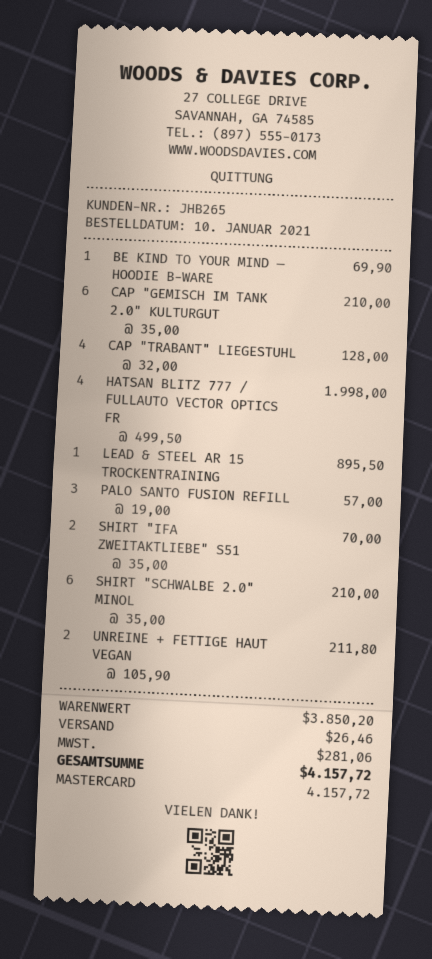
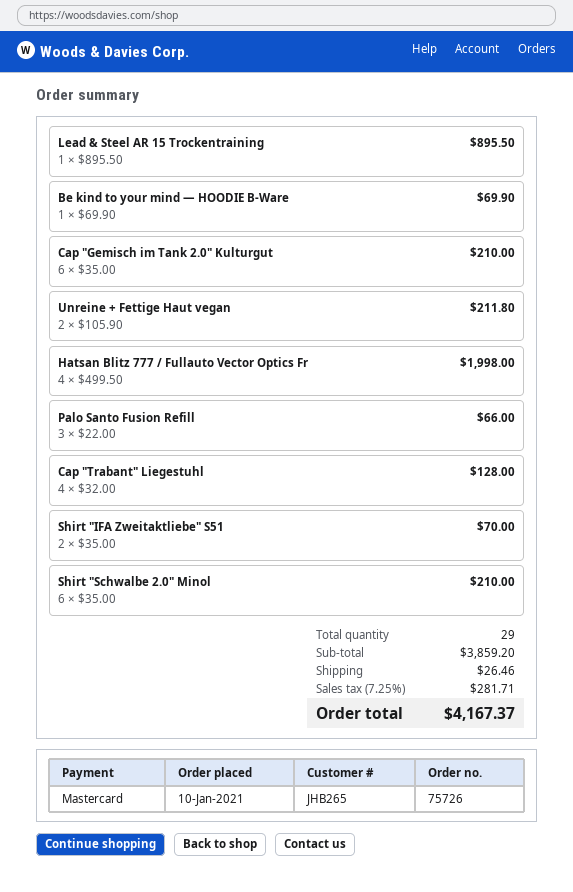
PALO SANTO FUSION REFILL: 3 x 19.00 = 57.00 -> 3 x 22.00 = 66.00
subtotal: 3850.20 -> 3859.20
tax: 281.06 -> 281.71
total: 4157.72 -> 4167.37

